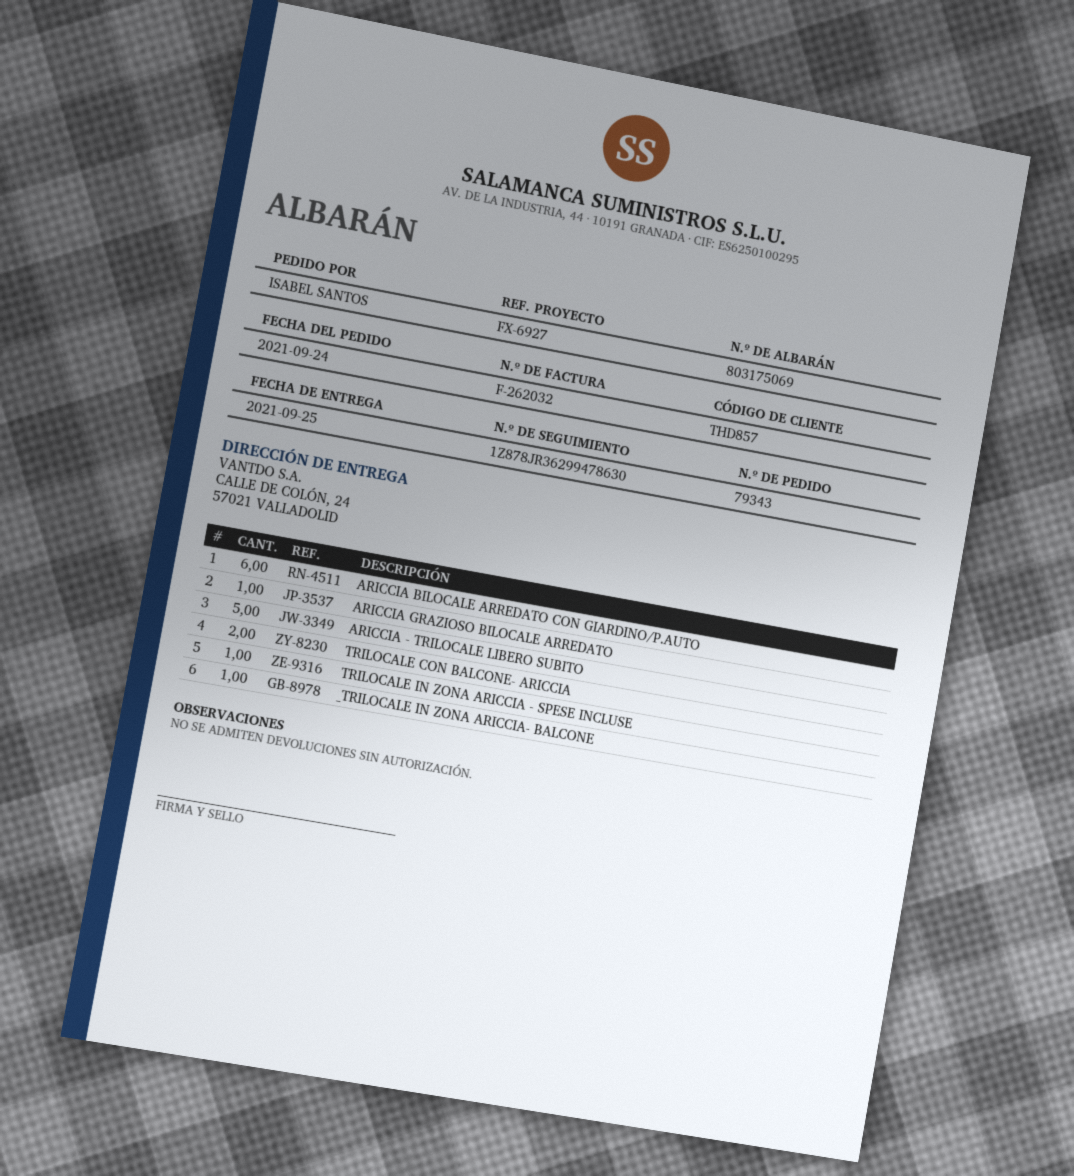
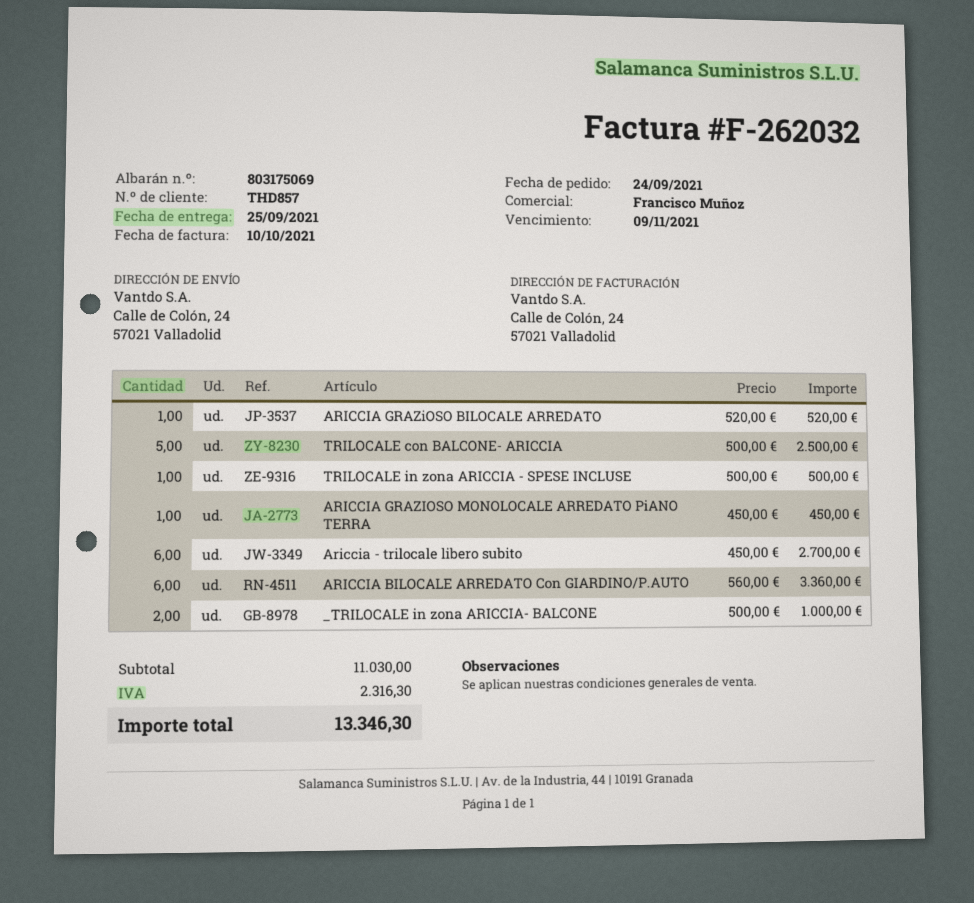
ARICCIA - TRILOCALE LIBERO SUBITO: 5 -> 6
TRILOCALE CON BALCONE- ARICCIA: 2 -> 5
_TRILOCALE IN ZONA ARICCIA- BALCONE: 1 -> 2
ARICCIA GRAZIOSO MONOLOCALE ARREDATO PiANO TERRA: none -> 1

